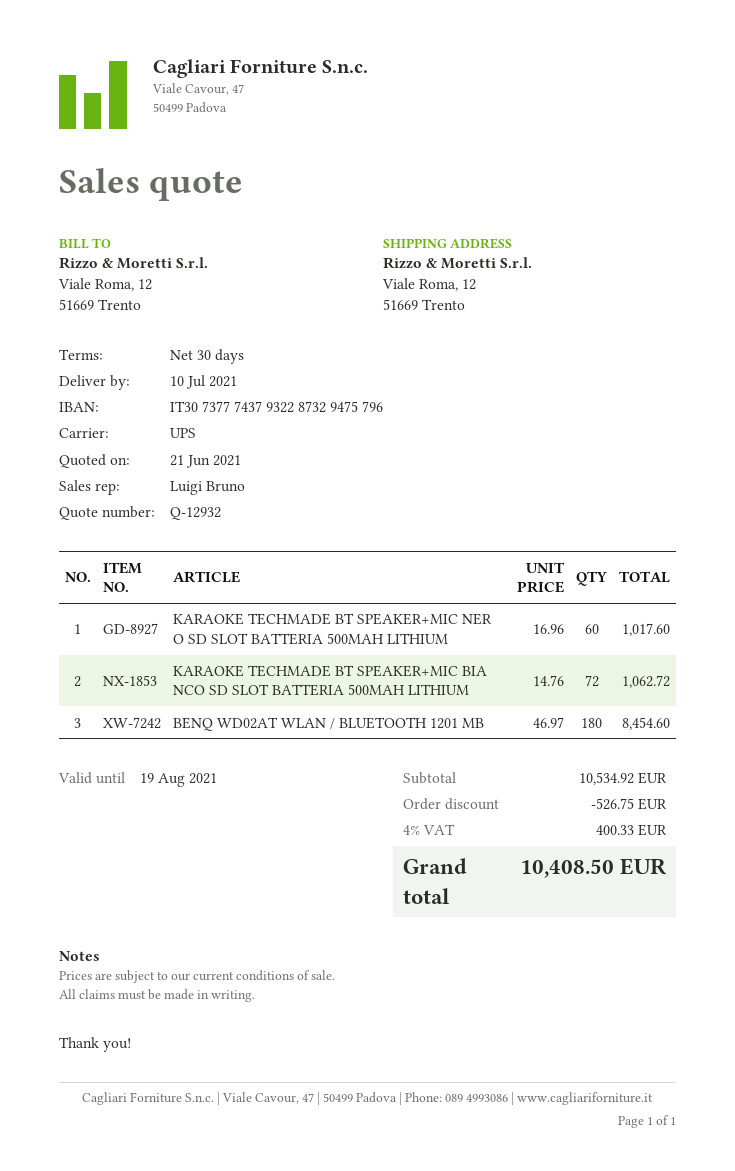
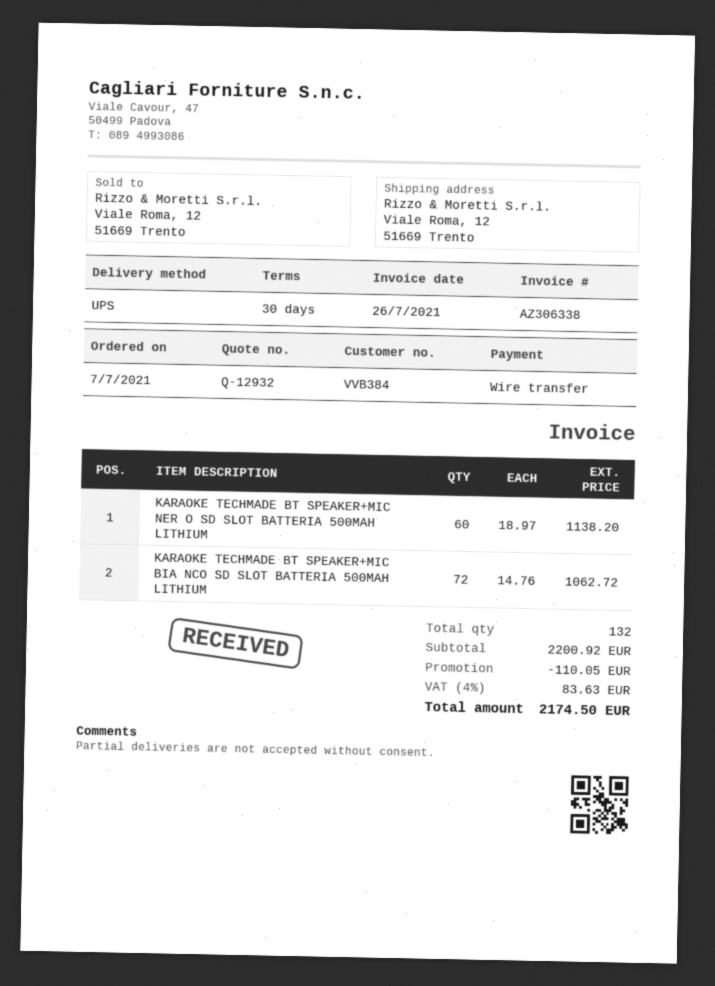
KARAOKE TECHMADE BT SPEAKER+MIC NER O SD SLOT BATTERIA 500MAH LITHIUM: 60 x 16.96 = 1017.60 -> 60 x 18.97 = 1138.20
BENQ WD02AT WLAN / BLUETOOTH 1201 MB: 180 x 46.97 = 8454.60 -> none
subtotal: 10534.92 -> 2200.92
discount: 526.75 -> 110.05
tax: 4% = 400.33 -> 4% = 83.63
total: 10408.50 -> 2174.50

